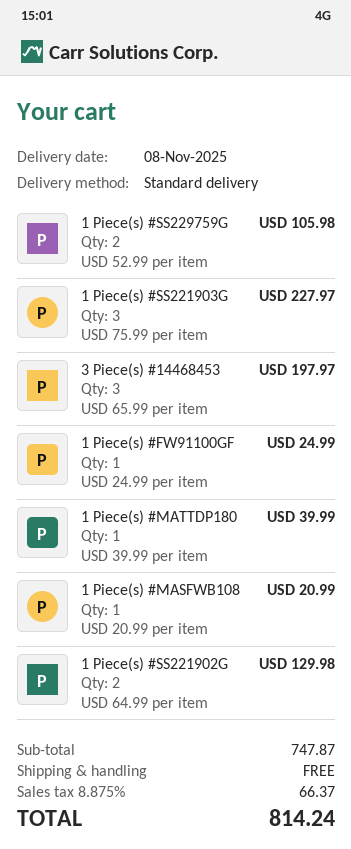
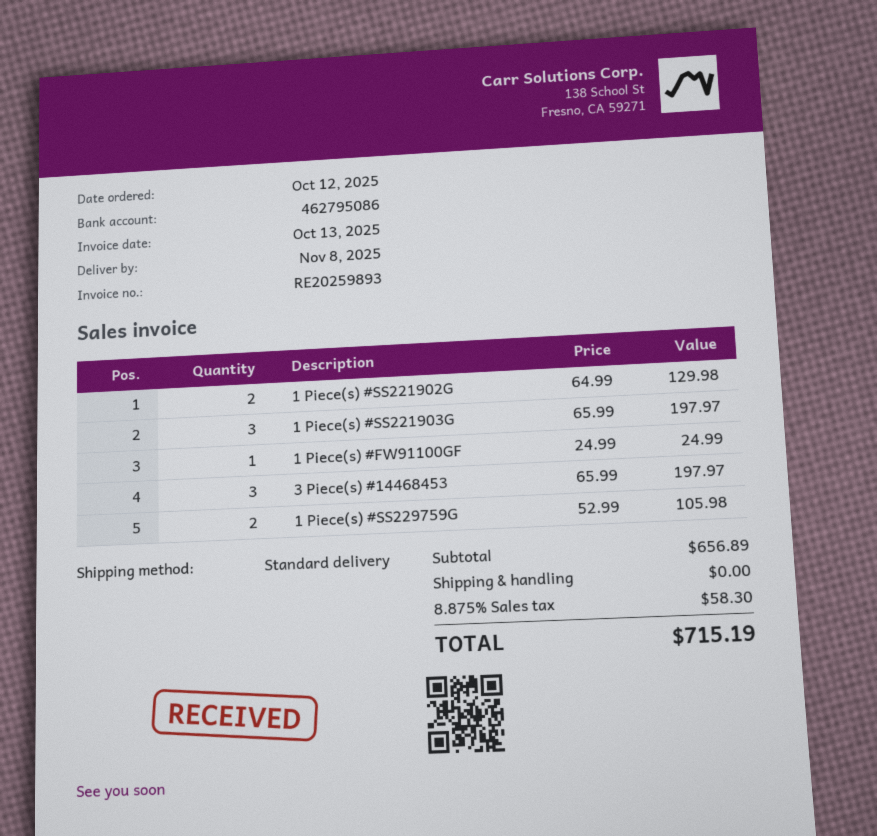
1 Piece(s) #SS221903G: 3 x 75.99 = 227.97 -> 3 x 65.99 = 197.97
1 Piece(s) #MATTDP180: 1 x 39.99 = 39.99 -> none
1 Piece(s) #MASFWB108: 1 x 20.99 = 20.99 -> none
subtotal: 747.87 -> 656.89
tax: 8.875% = 66.37 -> 8.875% = 58.30
total: 814.24 -> 715.19

